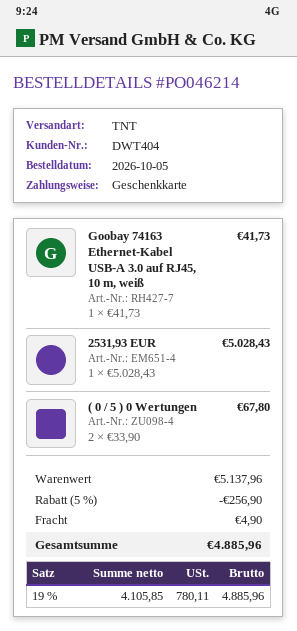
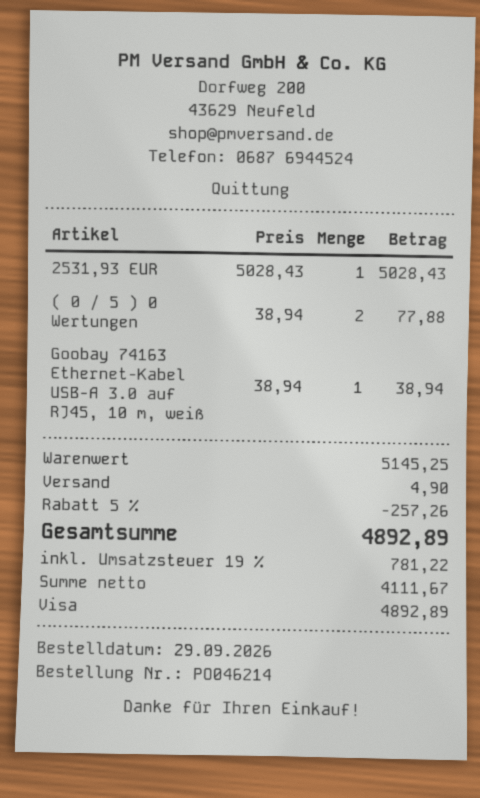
order date: 2026-10-05 -> 2026-09-29
payment method: gift card -> Visa
Goobay 74163 Ethernet-Kabel USB-A 3.0 auf RJ45, 10 m, weiß: 1 x 41.73 = 41.73 -> 1 x 38.94 = 38.94
( 0 / 5 ) 0 Wertungen: 2 x 33.90 = 67.80 -> 2 x 38.94 = 77.88
subtotal: 5137.96 -> 5145.25
discount: 5% = 256.90 -> 5% = 257.26
net: 4105.85 -> 4111.67
tax: 19% = 780.11 -> 19% = 781.22
total: 4885.96 -> 4892.89

